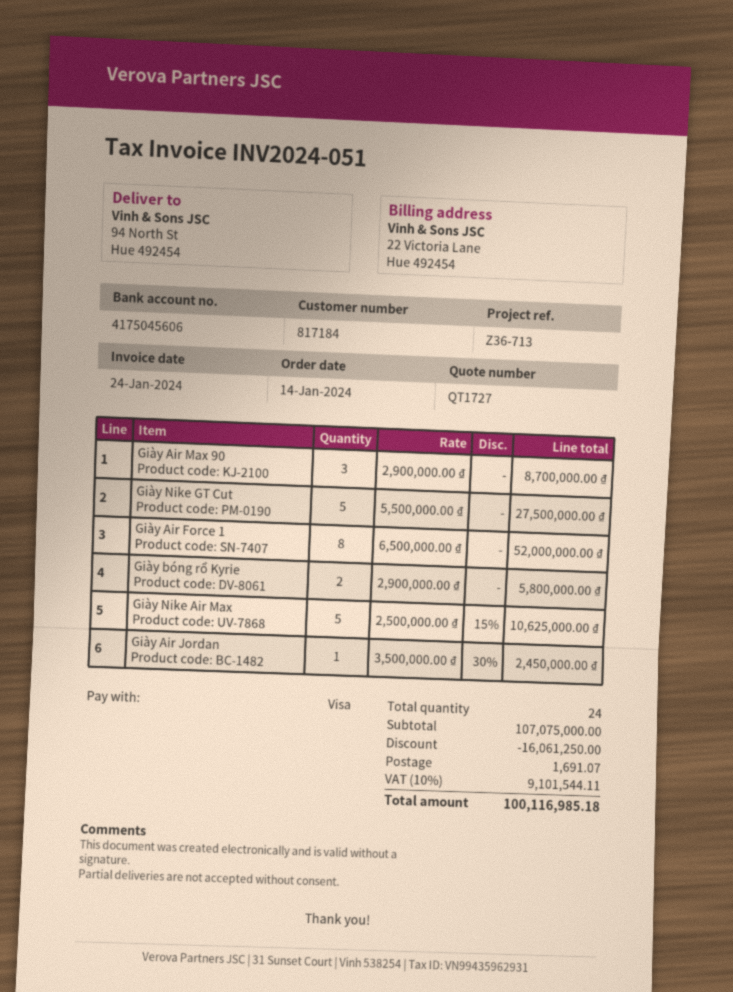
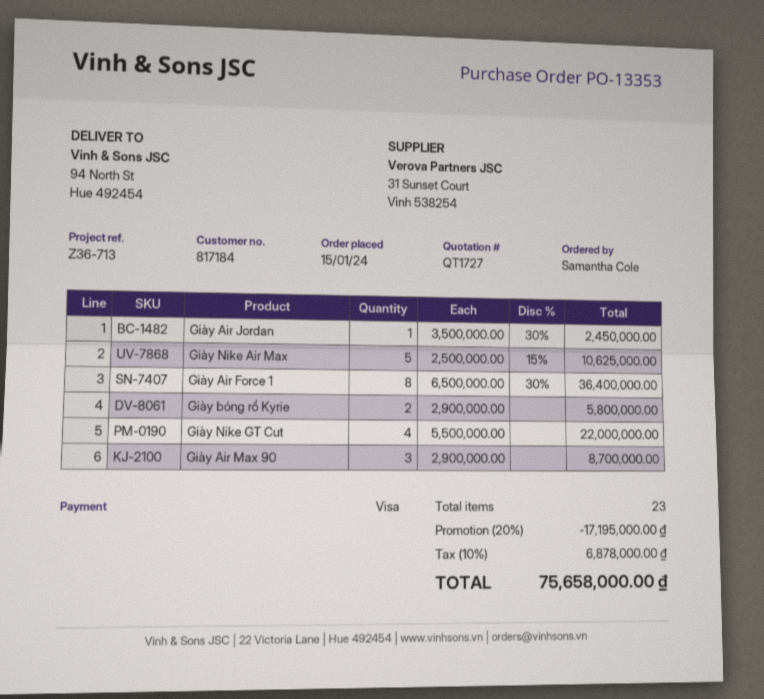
order date: 2024-01-14 -> 2024-01-15
Giày Nike GT Cut: 5 x 5500000.00 = 27500000.00 -> 4 x 5500000.00 = 22000000.00
Giày Air Force 1: 8 x 6500000.00 = 52000000.00 -> 8 x 6500000.00 - 30% = 36400000.00
total quantity: 24 -> 23
discount: 16061250.00 -> 17195000.00
shipping: 1691.07 -> none
tax: 10% = 9101544.11 -> 10% = 6878000.00
total: 100116985.18 -> 75658000.00

